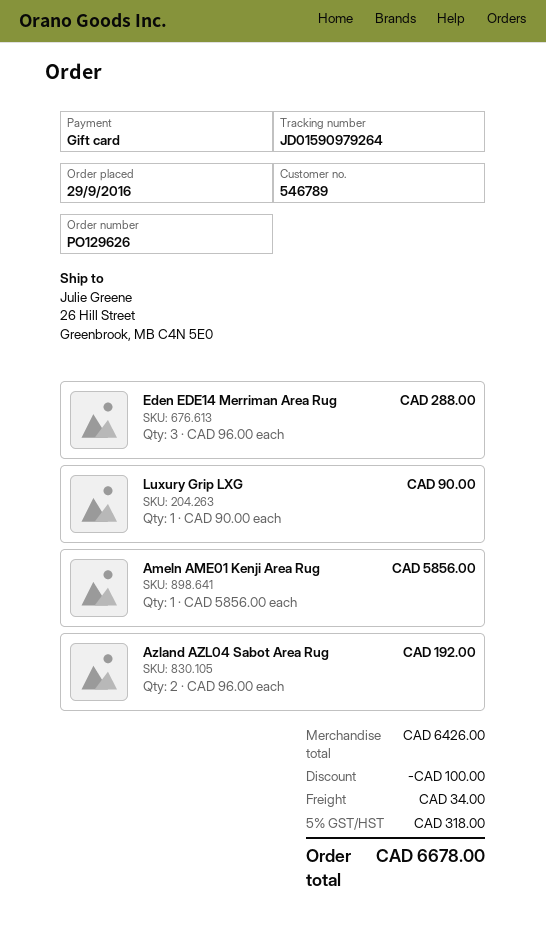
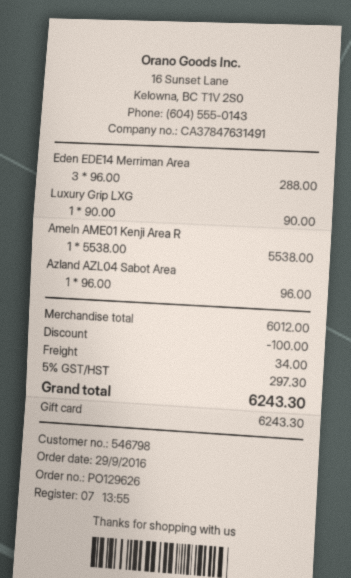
customer number: 546789 -> 546798
Ameln AME01 Kenji Area Rug: 1 x 5856.00 = 5856.00 -> 1 x 5538.00 = 5538.00
Azland AZL04 Sabot Area Rug: 2 x 96.00 = 192.00 -> 1 x 96.00 = 96.00
subtotal: 6426.00 -> 6012.00
tax: 5% = 318.00 -> 5% = 297.30
total: 6678.00 -> 6243.30

